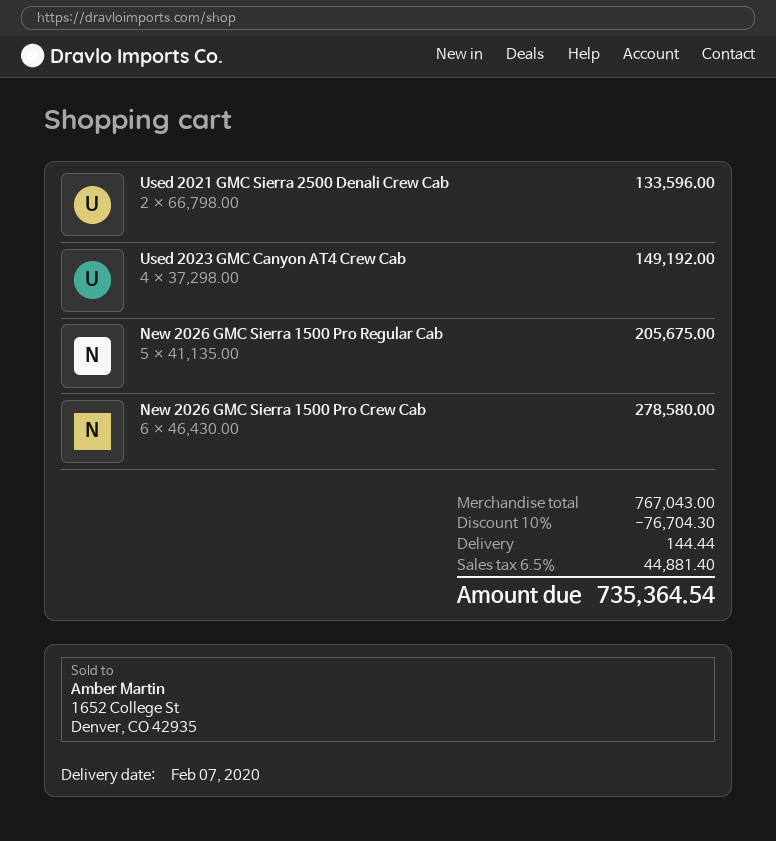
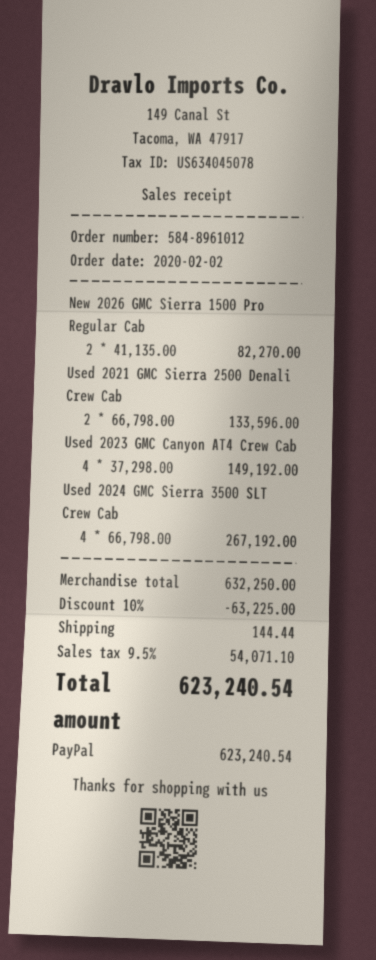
New 2026 GMC Sierra 1500 Pro Regular Cab: 5 x 41135.00 = 205675.00 -> 2 x 41135.00 = 82270.00
New 2026 GMC Sierra 1500 Pro Crew Cab: 6 x 46430.00 = 278580.00 -> none
Used 2024 GMC Sierra 3500 SLT Crew Cab: none -> 4 x 66798.00 = 267192.00
subtotal: 767043.00 -> 632250.00
discount: 10% = 76704.30 -> 10% = 63225.00
tax: 6.5% = 44881.40 -> 9.5% = 54071.10
total: 735364.54 -> 623240.54

